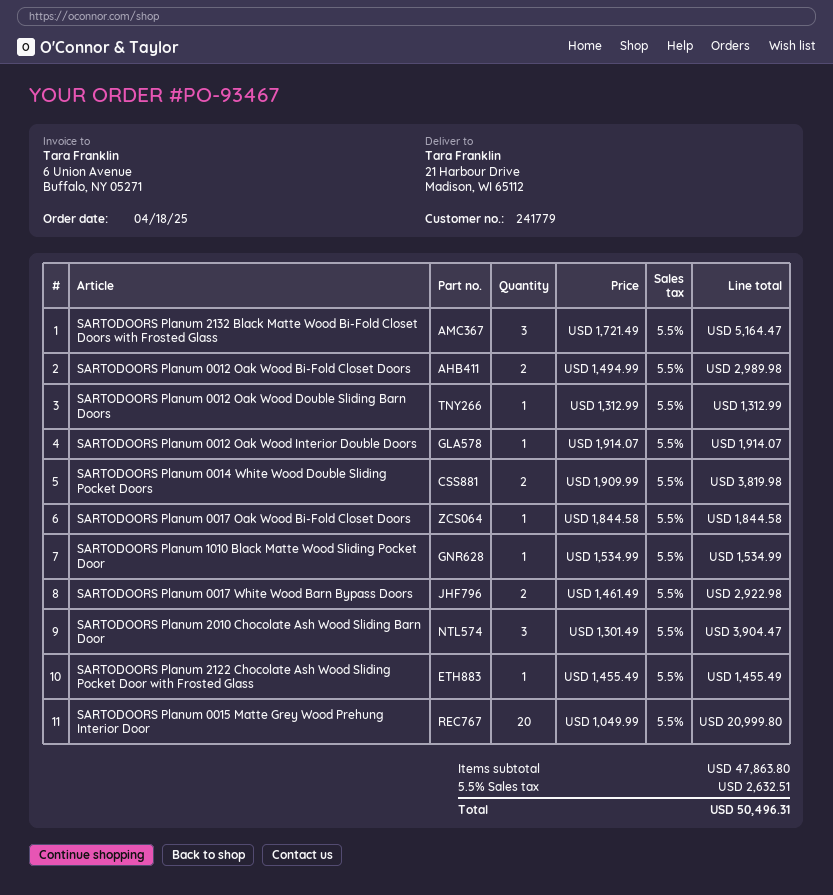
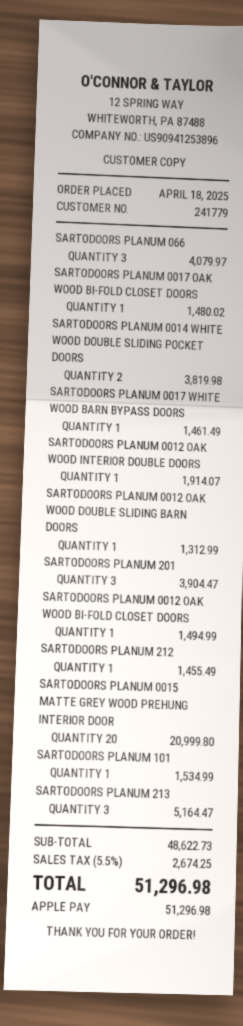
SARTODOORS Planum 0012 Oak Wood Bi-Fold Closet Doors: 2 for 2989.98 -> 1 for 1494.99
SARTODOORS Planum 0017 Oak Wood Bi-Fold Closet Doors: 1 for 1844.58 -> 1 for 1480.02
SARTODOORS Planum 0017 White Wood Barn Bypass Doors: 2 for 2922.98 -> 1 for 1461.49
SARTODOORS PLANUM 066: none -> 3 for 4079.97
subtotal: 47863.80 -> 48622.73
tax: 5.5% = 2632.51 -> 5.5% = 2674.25
total: 50496.31 -> 51296.98

